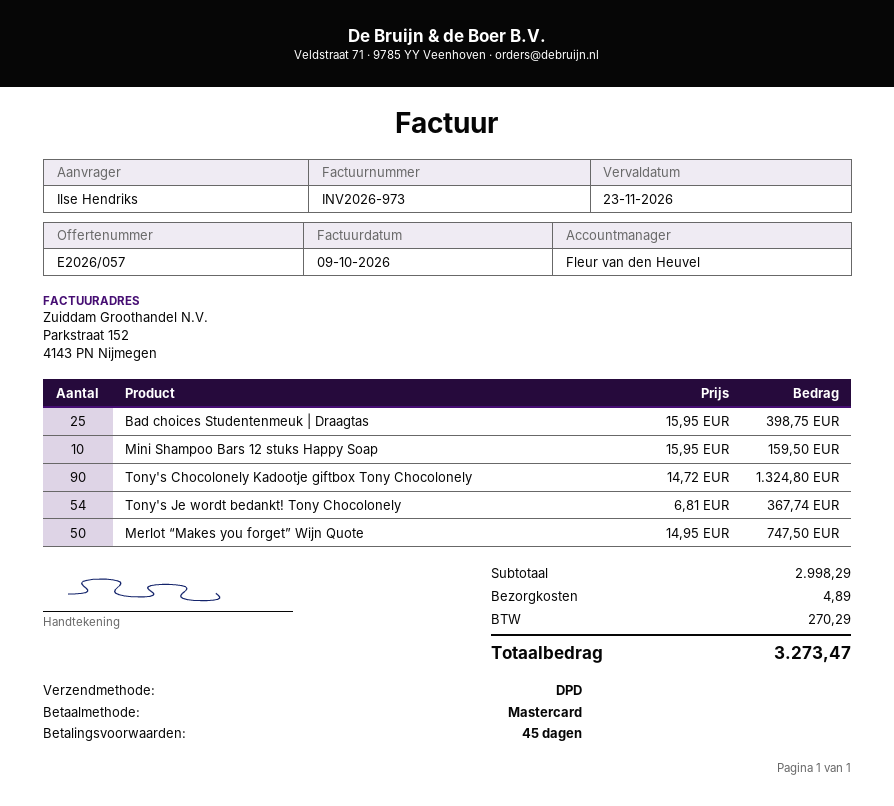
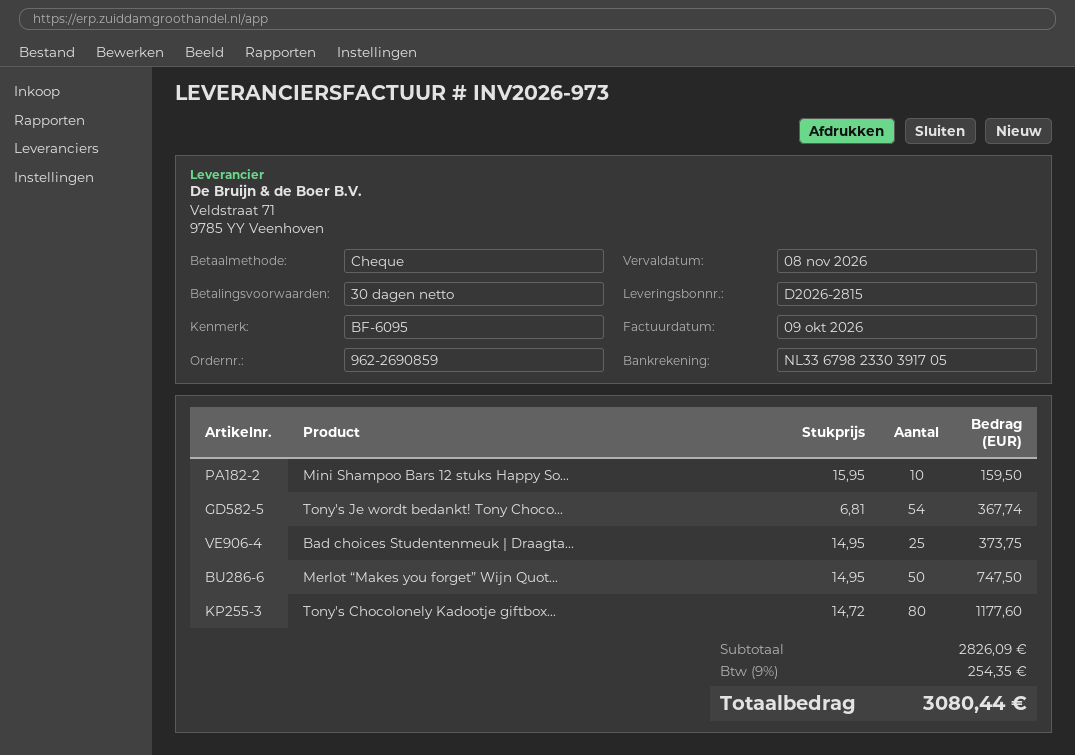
payment terms: 45 days -> 30 days
due date: 2026-11-23 -> 2026-11-08
payment method: Mastercard -> cheque
Bad choices Studentenmeuk | Draagtas: 25 x 15.95 = 398.75 -> 25 x 14.95 = 373.75
Tony's Chocolonely Kadootje giftbox Tony Chocolonely: 90 x 14.72 = 1324.80 -> 80 x 14.72 = 1177.60
subtotal: 2998.29 -> 2826.09
shipping: 4.89 -> none
tax: 270.29 -> 254.35
total: 3273.47 -> 3080.44

